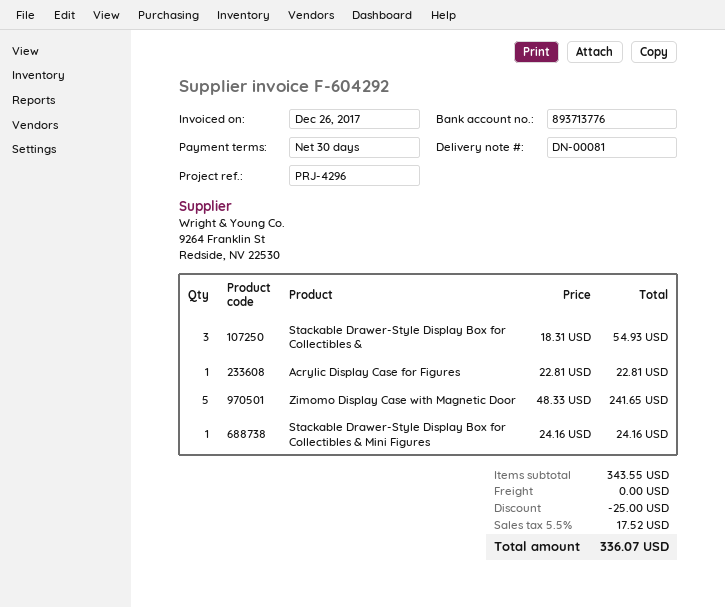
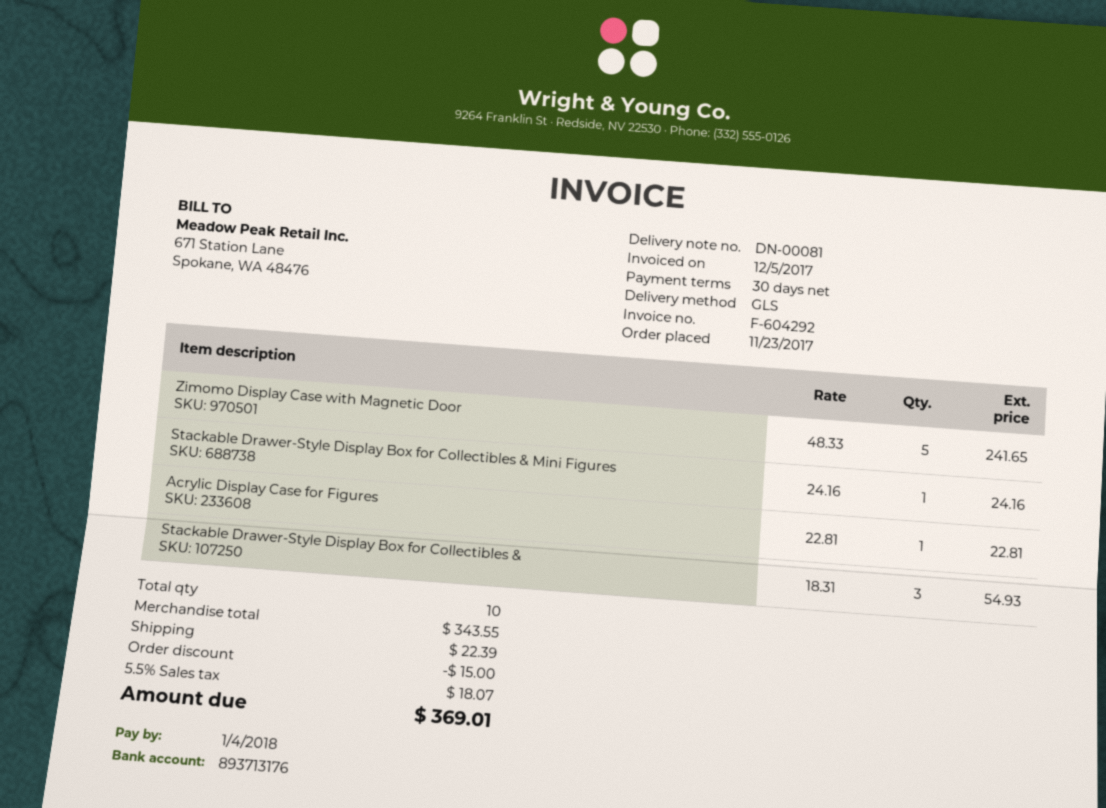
invoice date: 2017-12-26 -> 2017-12-05
bank account: 893713776 -> 893713176
discount: 25.00 -> 15.00
shipping: 0.00 -> 22.39
tax: 5.5% = 17.52 -> 5.5% = 18.07
total: 336.07 -> 369.01

